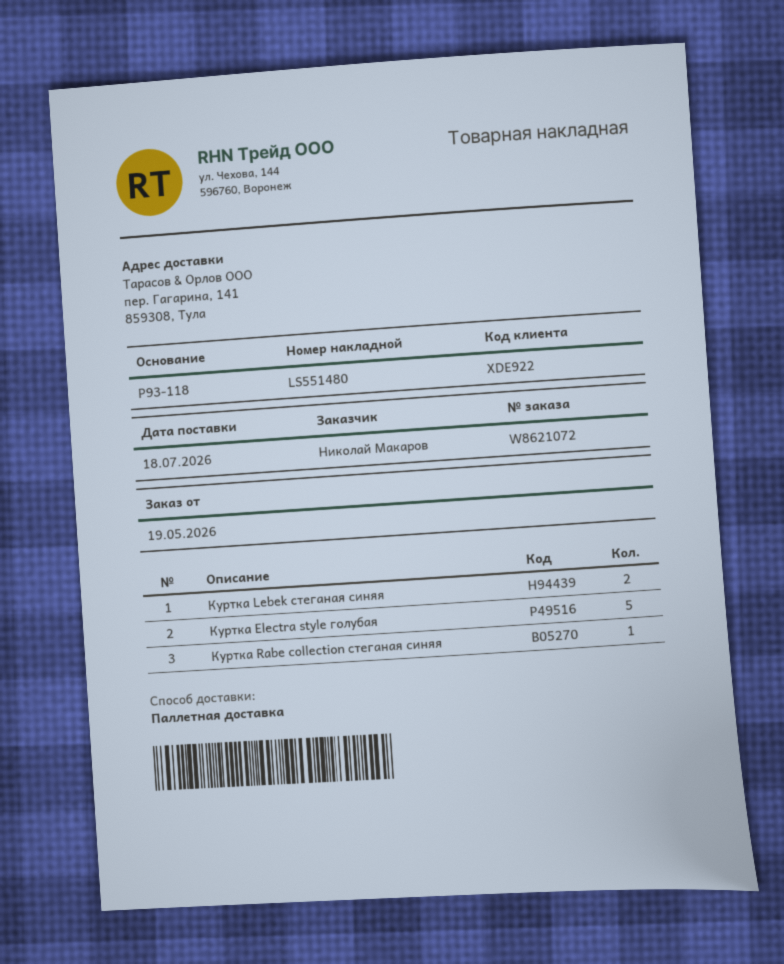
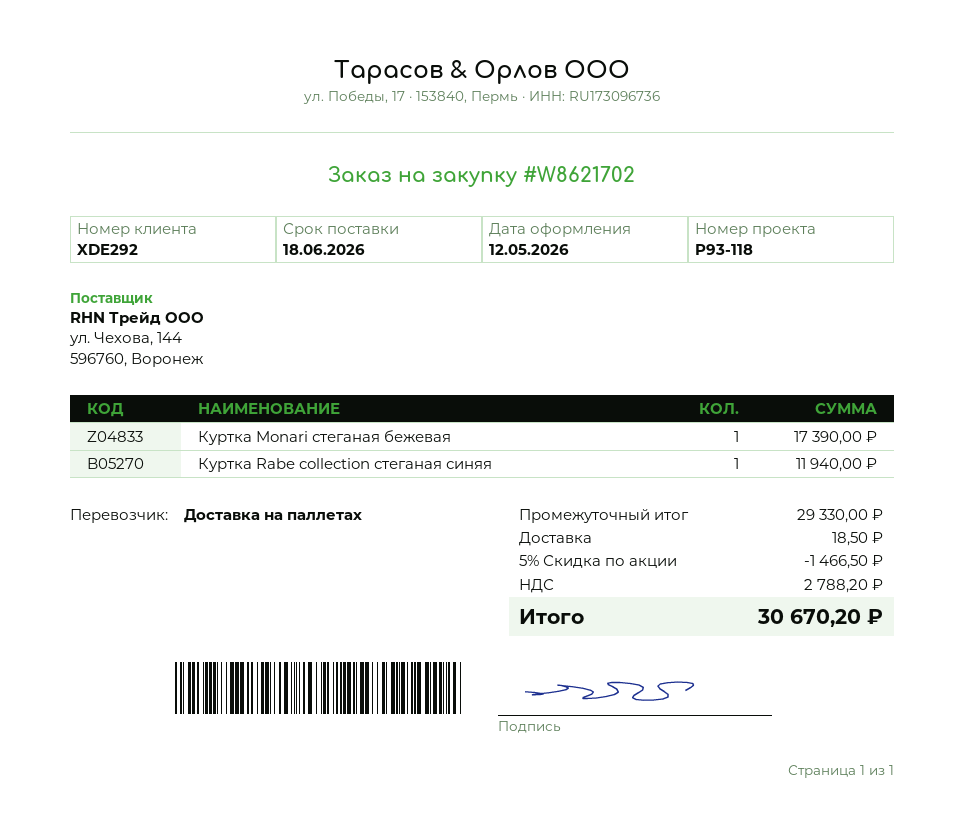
order number: W8621072 -> W8621702
order date: 2026-05-19 -> 2026-05-12
delivery date: 2026-07-18 -> 2026-06-18
customer number: XDE922 -> XDE292
Куртка Lebek стеганая синяя: 2 -> none
Куртка Electra style голубая: 5 -> none
Куртка Monari стеганая бежевая: none -> 1

